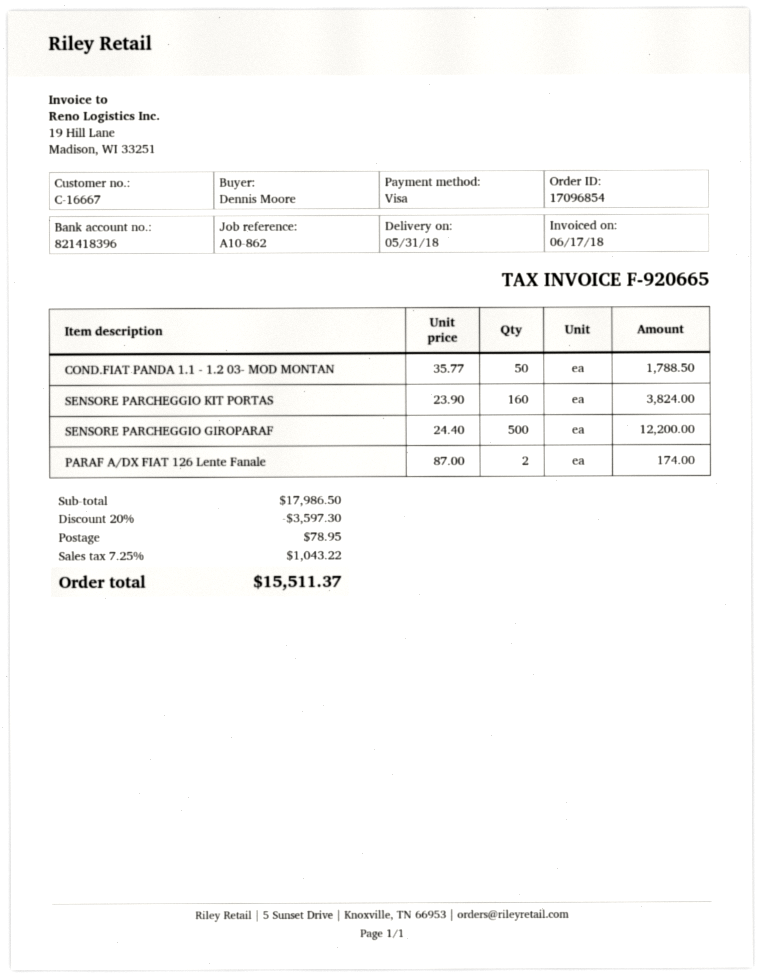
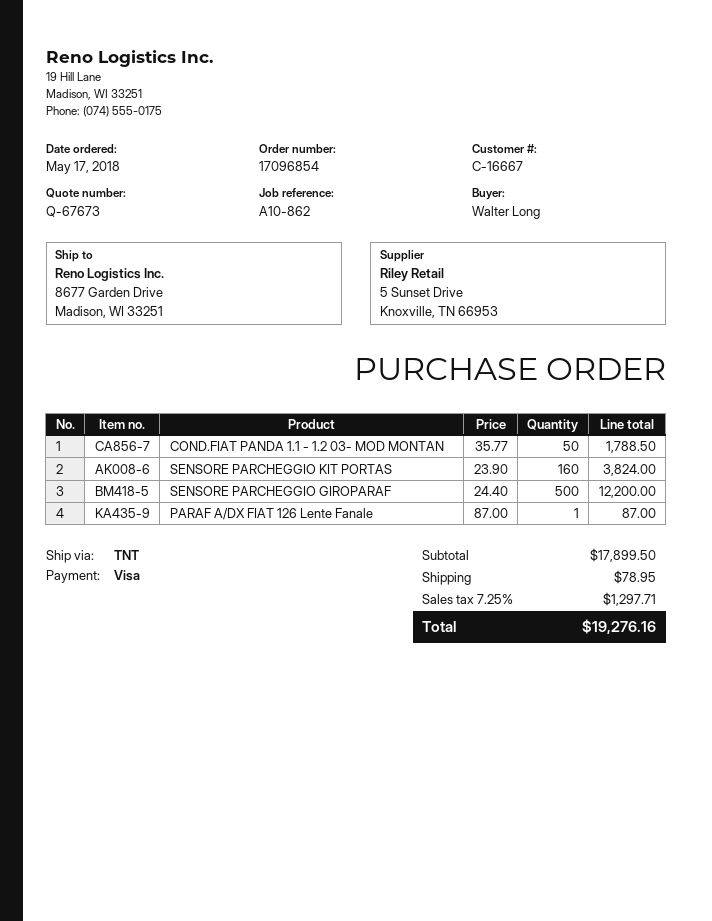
ordered by: Dennis Moore -> Walter Long
PARAF A/DX FIAT 126 Lente Fanale: 2 x 87.00 = 174.00 -> 1 x 87.00 = 87.00
subtotal: 17986.50 -> 17899.50
discount: 20% = 3597.30 -> none
tax: 7.25% = 1043.22 -> 7.25% = 1297.71
total: 15511.37 -> 19276.16

